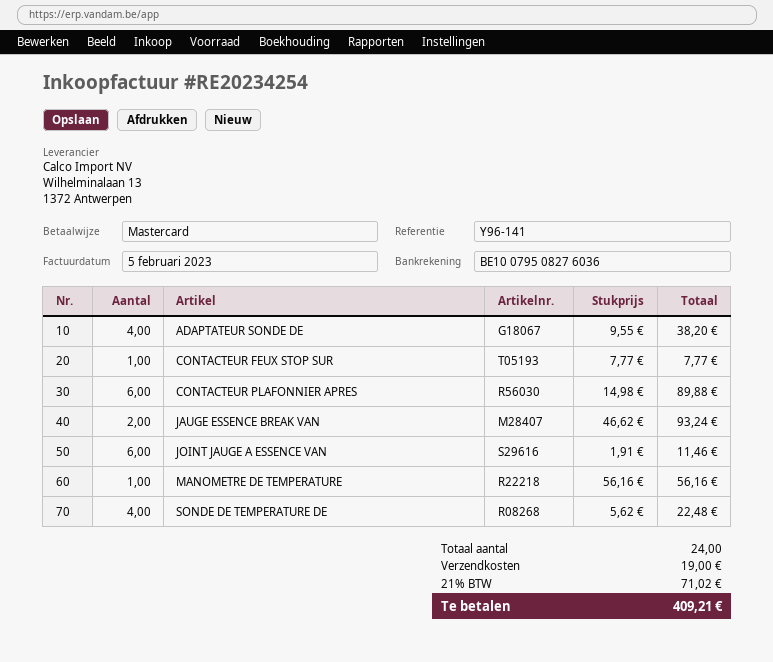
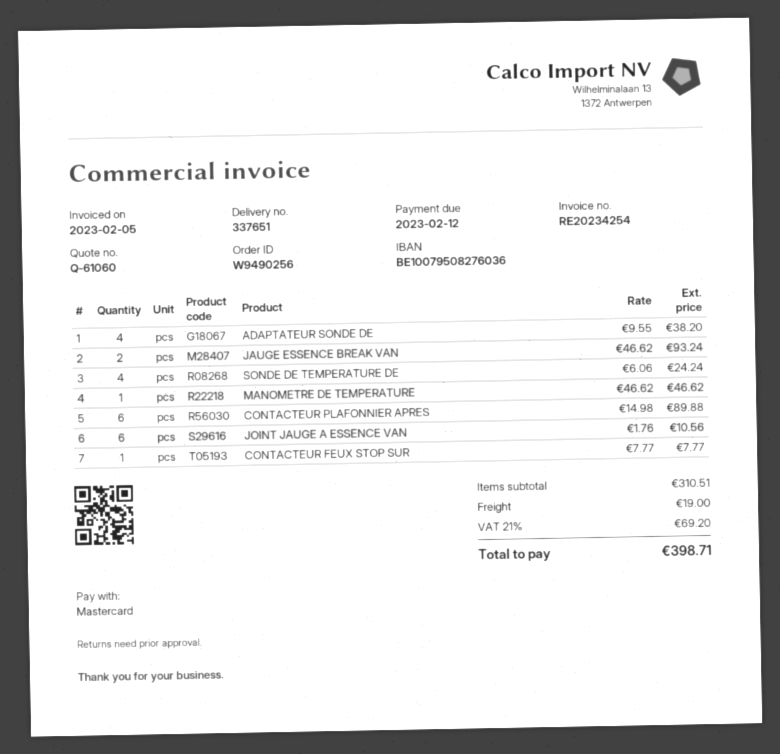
JOINT JAUGE A ESSENCE VAN: 6 x 1.91 = 11.46 -> 6 x 1.76 = 10.56
MANOMETRE DE TEMPERATURE: 1 x 56.16 = 56.16 -> 1 x 46.62 = 46.62
SONDE DE TEMPERATURE DE: 4 x 5.62 = 22.48 -> 4 x 6.06 = 24.24
tax: 21% = 71.02 -> 21% = 69.20
total: 409.21 -> 398.71

